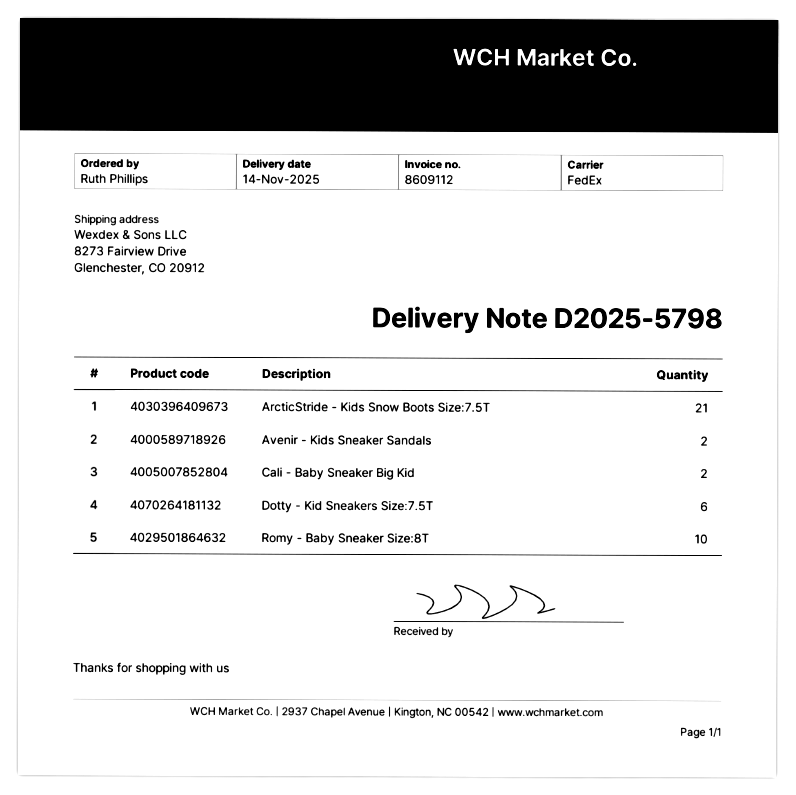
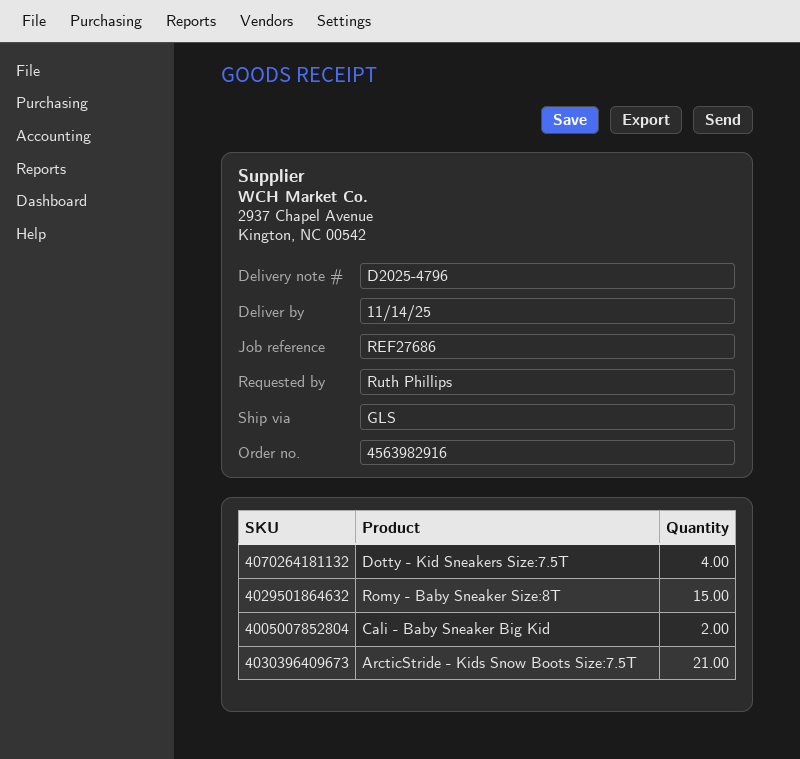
delivery note number: D2025-5798 -> D2025-4796
shipping method: FedEx -> GLS
Avenir - Kids Sneaker Sandals: 2 -> none
Dotty - Kid Sneakers Size:7.5T: 6 -> 4
Romy - Baby Sneaker Size:8T: 10 -> 15

